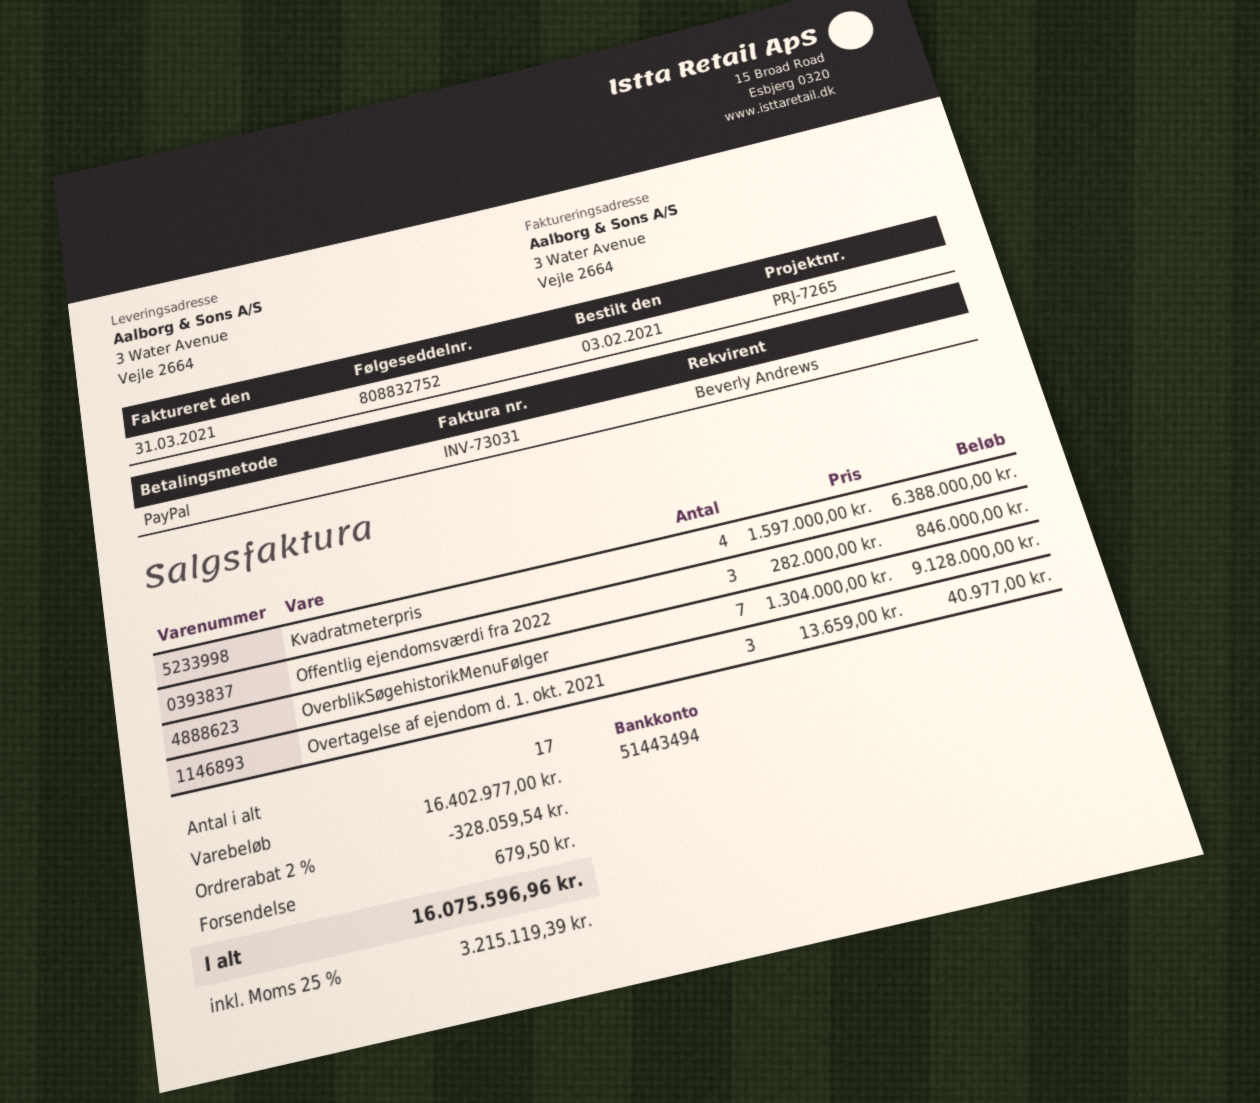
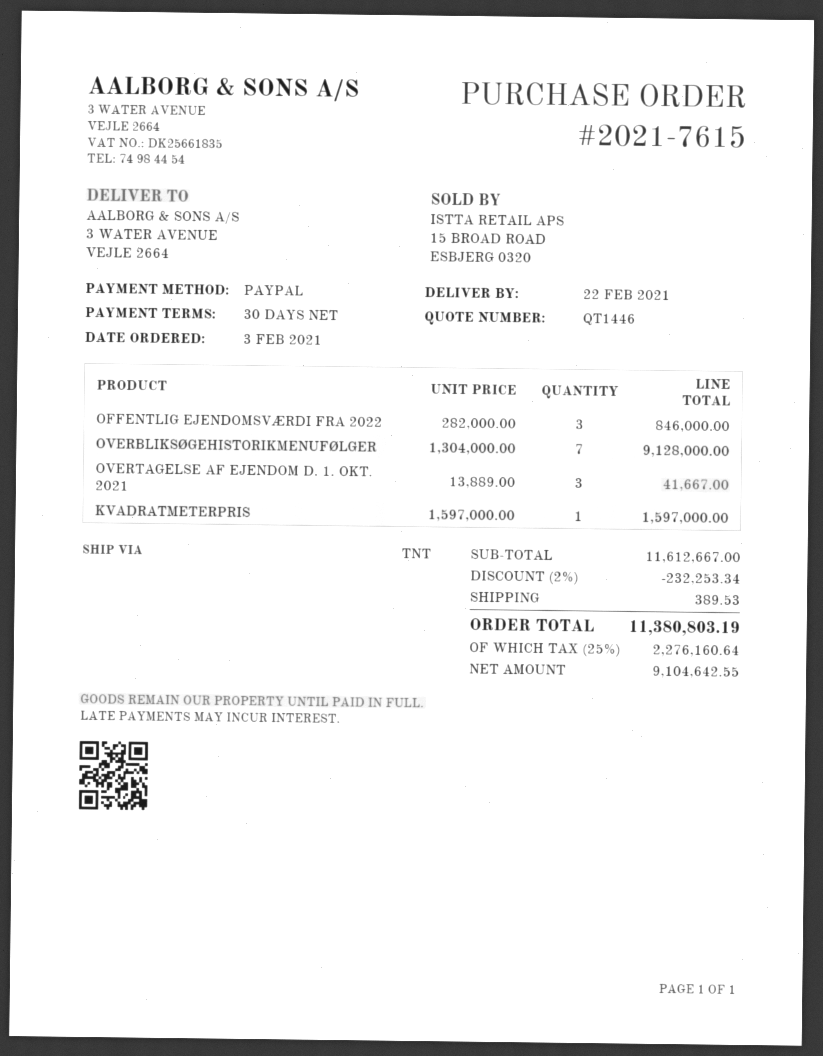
Kvadratmeterpris: 4 x 1597000.00 = 6388000.00 -> 1 x 1597000.00 = 1597000.00
Overtagelse af ejendom d. 1. okt. 2021: 3 x 13659.00 = 40977.00 -> 3 x 13889.00 = 41667.00
subtotal: 16402977.00 -> 11612667.00
discount: 2% = 328059.54 -> 2% = 232253.34
shipping: 679.50 -> 389.53
tax: 25% = 3215119.39 -> 25% = 2276160.64
total: 16075596.96 -> 11380803.19

